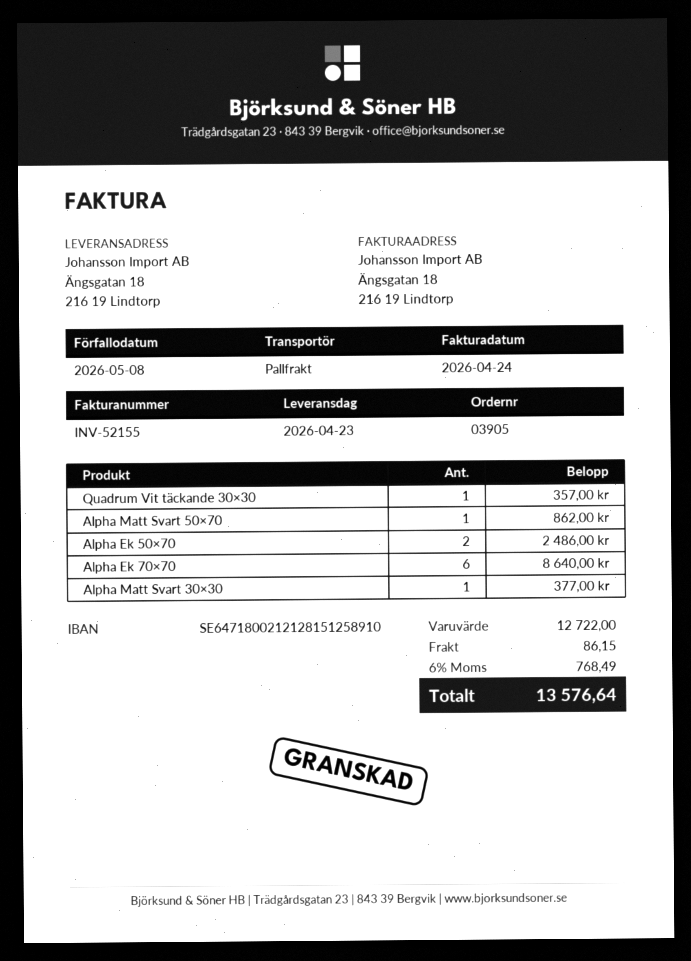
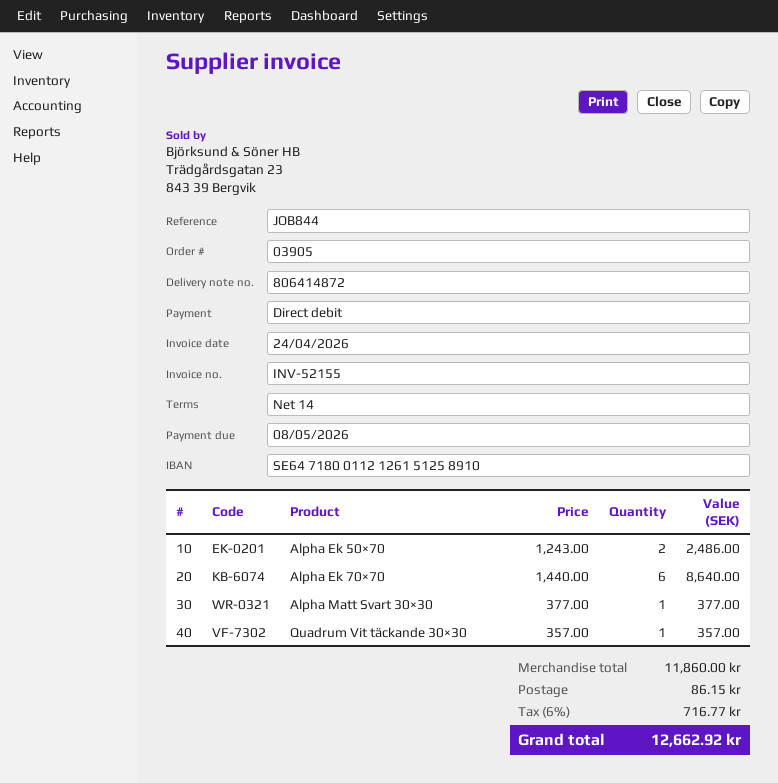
bank account: SE6471800212128151258910 -> SE6471800112126151258910
Alpha Matt Svart 50×70: 1 for 862.00 -> none
subtotal: 12722.00 -> 11860.00
tax: 6% = 768.49 -> 6% = 716.77
total: 13576.64 -> 12662.92

